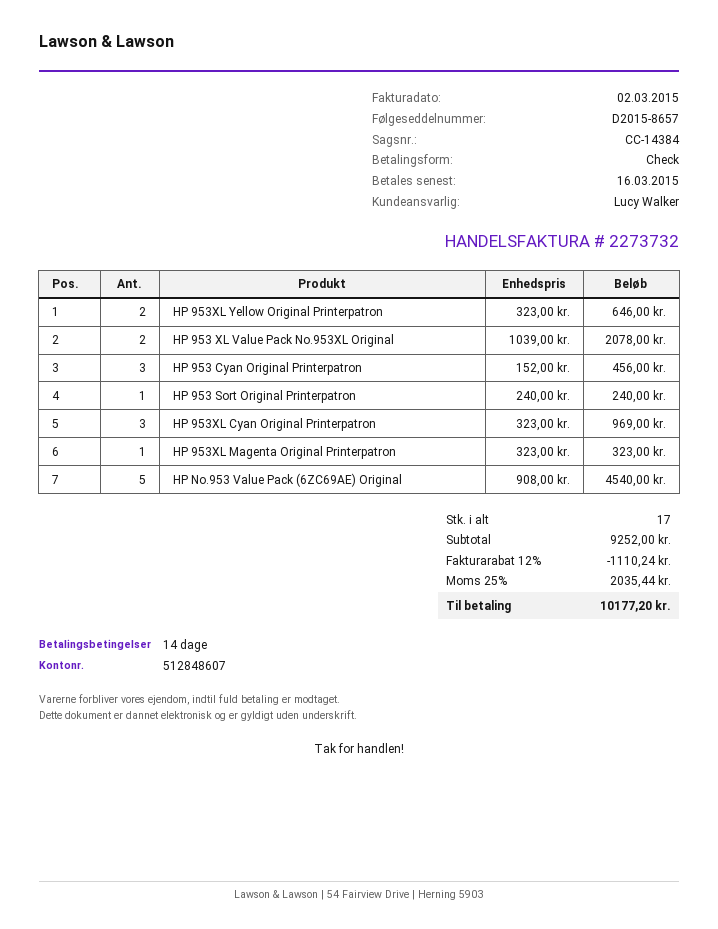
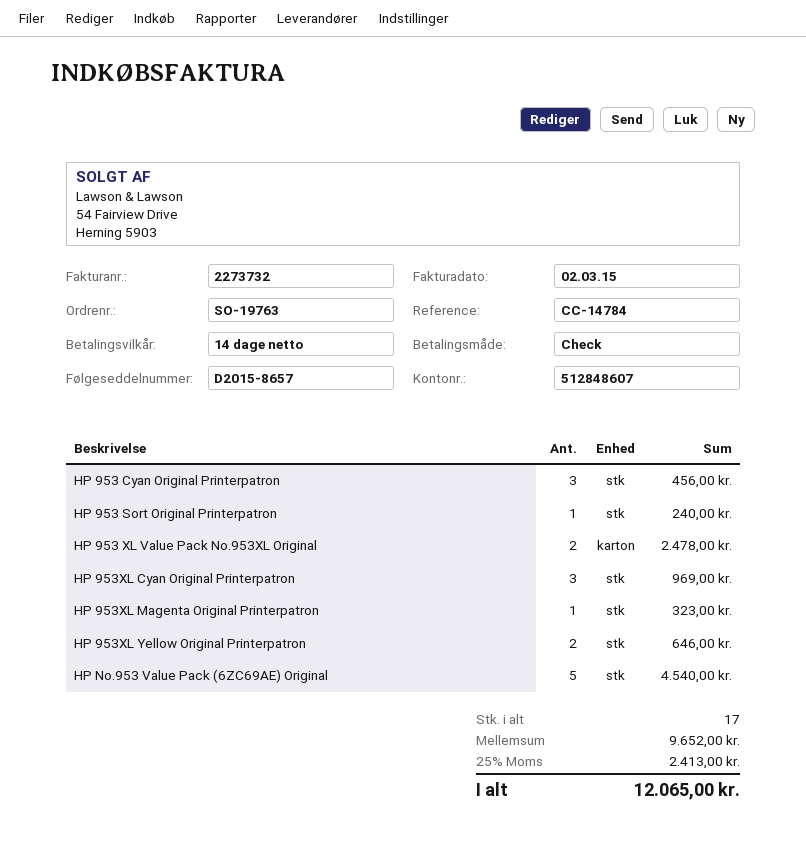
reference: CC-14384 -> CC-14784
HP 953 XL Value Pack No.953XL Original: 2 for 2078.00 -> 2 for 2478.00
subtotal: 9252.00 -> 9652.00
discount: 12% = 1110.24 -> none
tax: 25% = 2035.44 -> 25% = 2413.00
total: 10177.20 -> 12065.00

